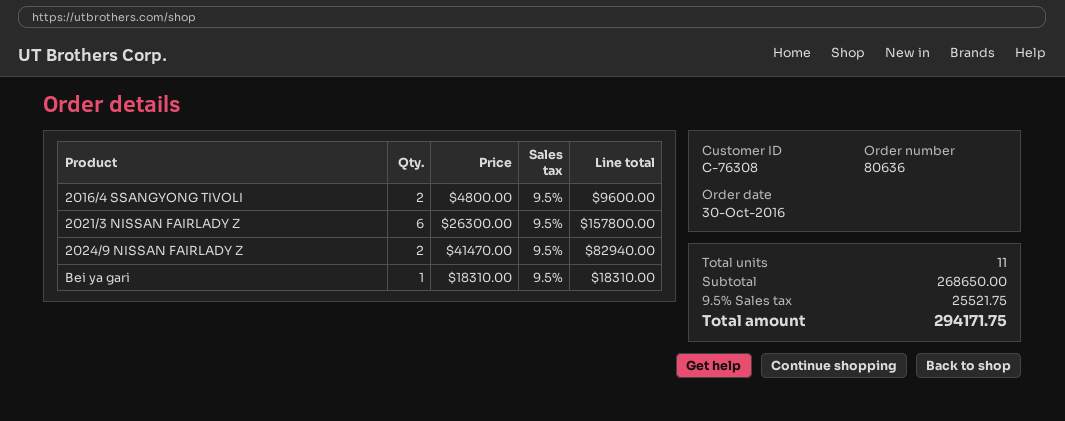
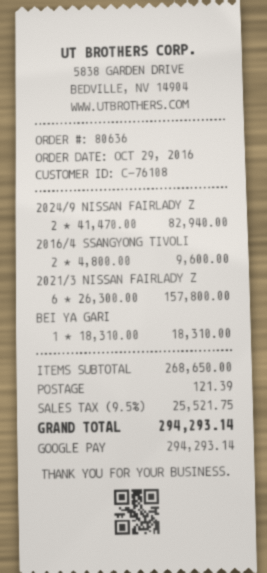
order date: 2016-10-30 -> 2016-10-29
customer number: C-76308 -> C-76108
shipping: none -> 121.39
total: 294171.75 -> 294293.14

